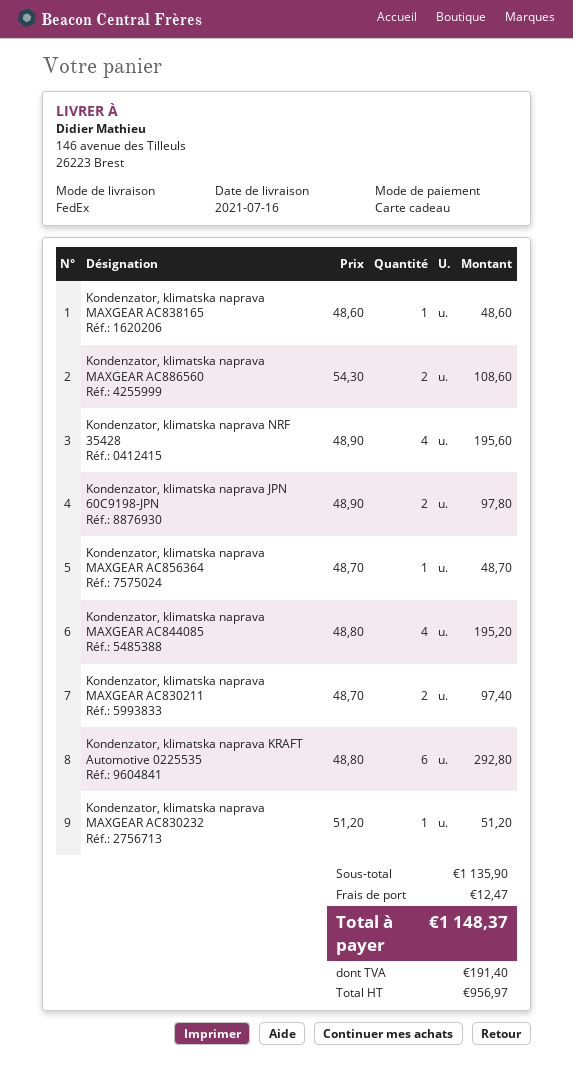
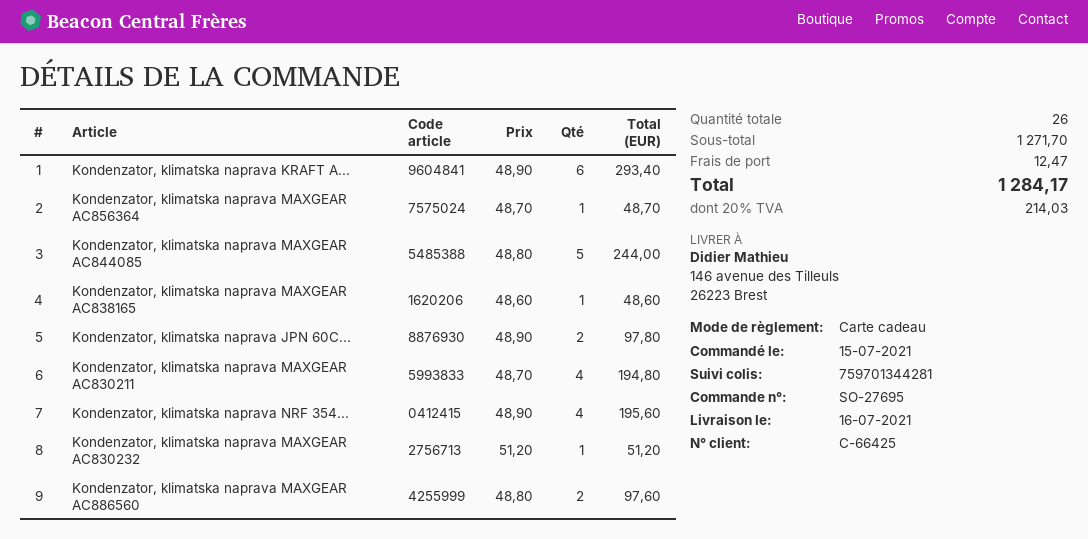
Kondenzator, klimatska naprava MAXGEAR AC886560: 2 x 54.30 = 108.60 -> 2 x 48.80 = 97.60
Kondenzator, klimatska naprava MAXGEAR AC844085: 4 x 48.80 = 195.20 -> 5 x 48.80 = 244.00
Kondenzator, klimatska naprava MAXGEAR AC830211: 2 x 48.70 = 97.40 -> 4 x 48.70 = 194.80
Kondenzator, klimatska naprava KRAFT Automotive 0225535: 6 x 48.80 = 292.80 -> 6 x 48.90 = 293.40
subtotal: 1135.90 -> 1271.70
tax: 191.40 -> 214.03
total: 1148.37 -> 1284.17

